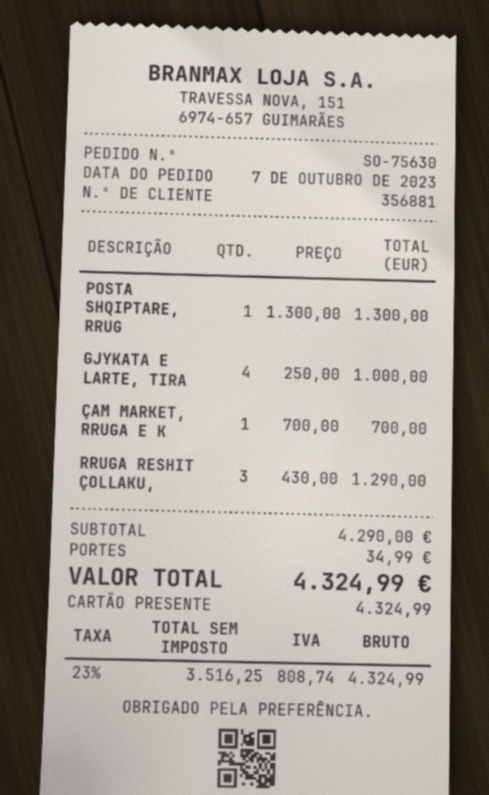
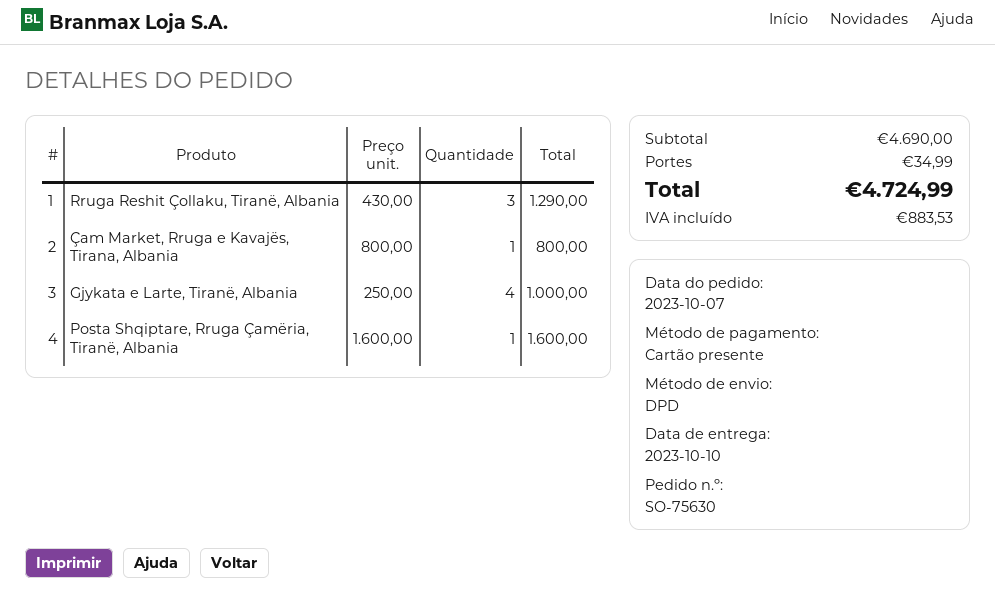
POSTA SHQIPTARE, RRUG: 1 x 1300.00 = 1300.00 -> 1 x 1600.00 = 1600.00
ÇAM MARKET, RRUGA E K: 1 x 700.00 = 700.00 -> 1 x 800.00 = 800.00
subtotal: 4290.00 -> 4690.00
tax: 808.74 -> 883.53
total: 4324.99 -> 4724.99

